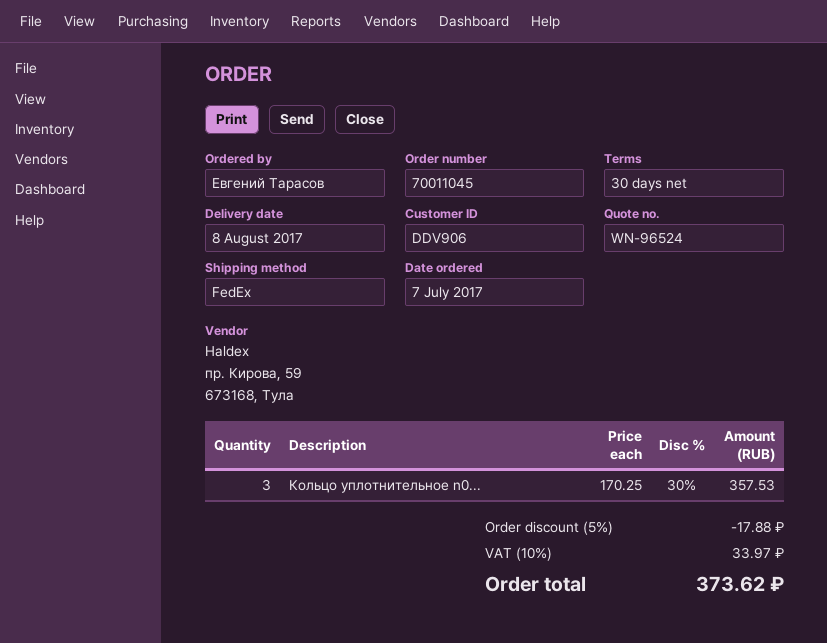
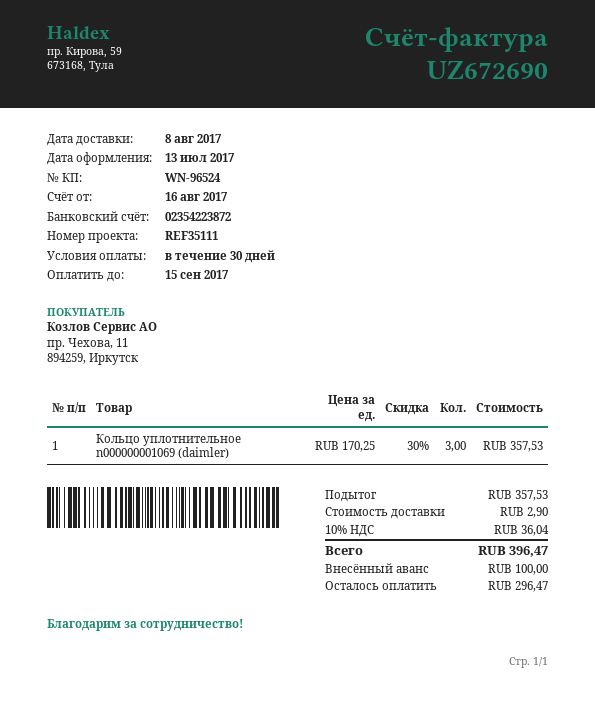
order date: 2017-07-07 -> 2017-07-13
discount: 5% = 17.88 -> none
shipping: none -> 2.90
tax: 10% = 33.97 -> 10% = 36.04
total: 373.62 -> 396.47

